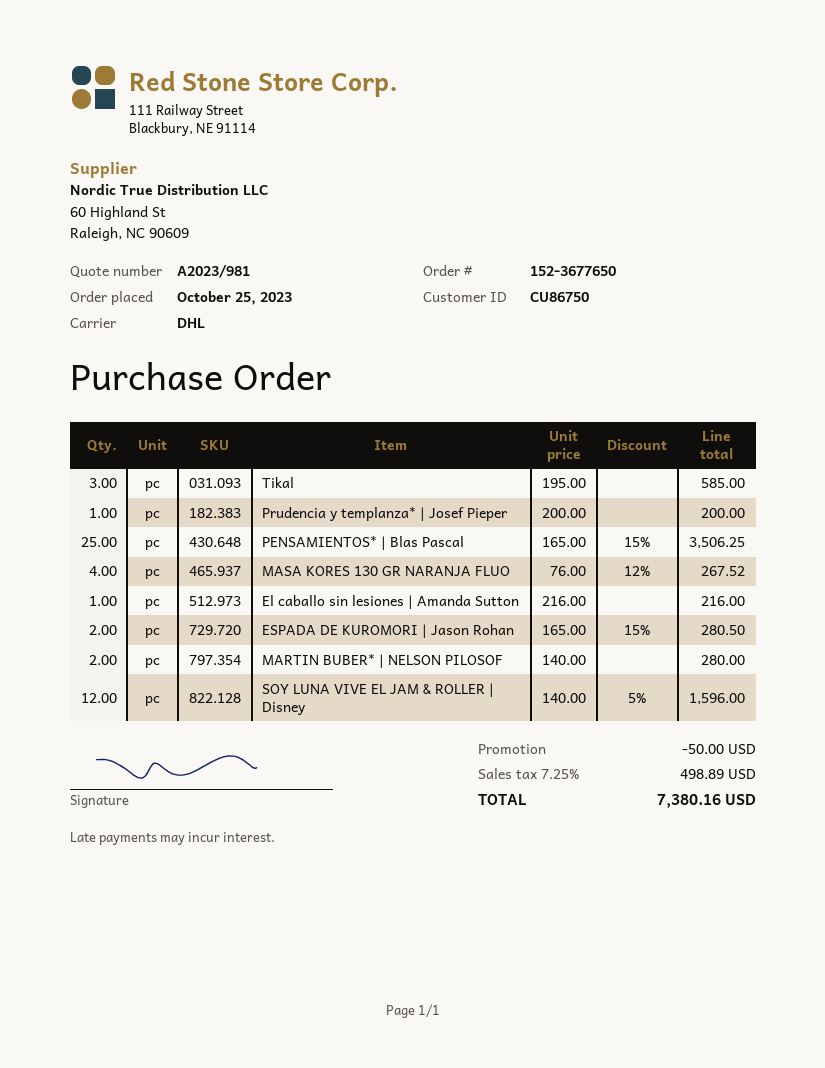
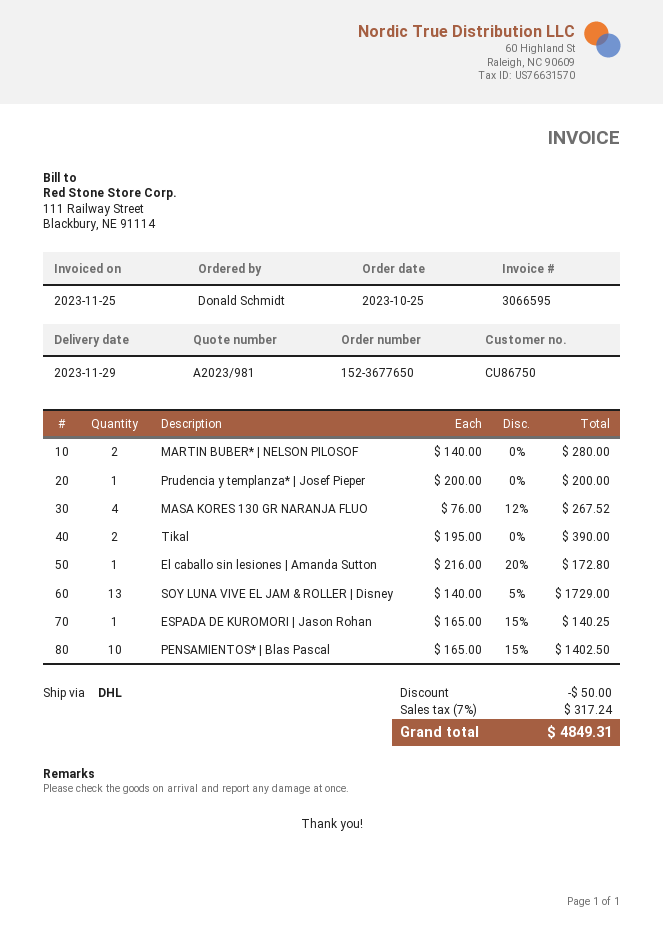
Tikal: 3 x 195.00 = 585.00 -> 2 x 195.00 = 390.00
PENSAMIENTOS* | Blas Pascal: 25 x 165.00 - 15% = 3506.25 -> 10 x 165.00 - 15% = 1402.50
El caballo sin lesiones | Amanda Sutton: 1 x 216.00 = 216.00 -> 1 x 216.00 - 20% = 172.80
ESPADA DE KUROMORI | Jason Rohan: 2 x 165.00 - 15% = 280.50 -> 1 x 165.00 - 15% = 140.25
SOY LUNA VIVE EL JAM & ROLLER | Disney: 12 x 140.00 - 5% = 1596.00 -> 13 x 140.00 - 5% = 1729.00
tax: 7.25% = 498.89 -> 7% = 317.24
total: 7380.16 -> 4849.31

